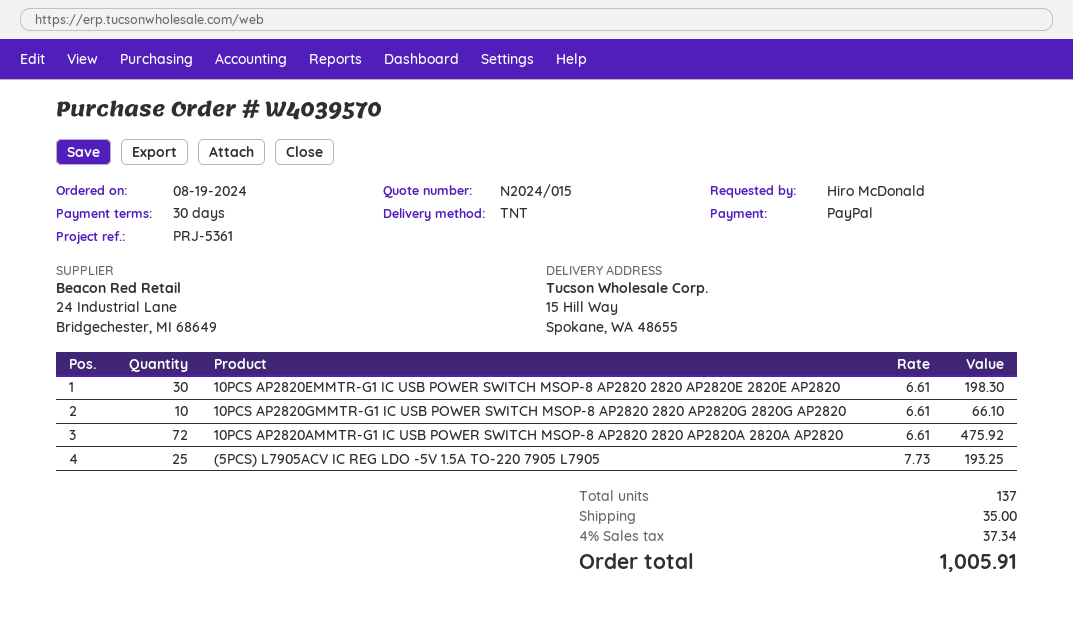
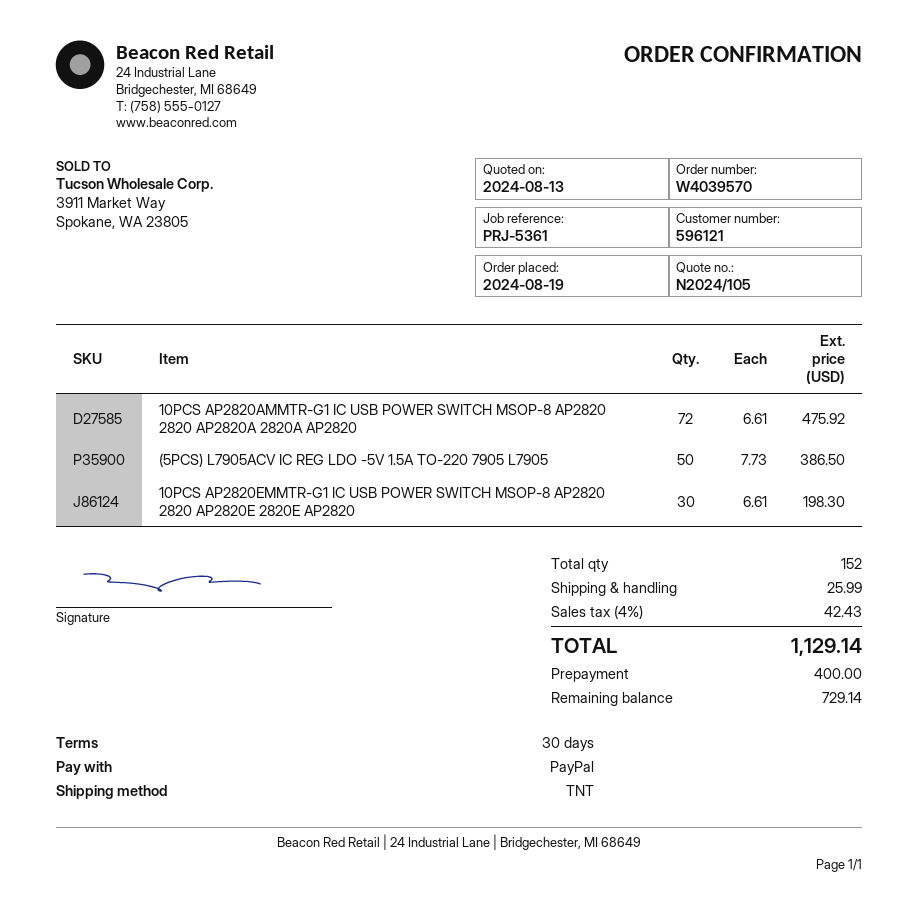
quote number: N2024/015 -> N2024/105
10PCS AP2820GMMTR-G1 IC USB POWER SWITCH MSOP-8 AP2820 2820 AP2820G 2820G AP2820: 10 x 6.61 = 66.10 -> none
(5PCS) L7905ACV IC REG LDO -5V 1.5A TO-220 7905 L7905: 25 x 7.73 = 193.25 -> 50 x 7.73 = 386.50
total quantity: 137 -> 152
shipping: 35.00 -> 25.99
tax: 4% = 37.34 -> 4% = 42.43
total: 1005.91 -> 1129.14

